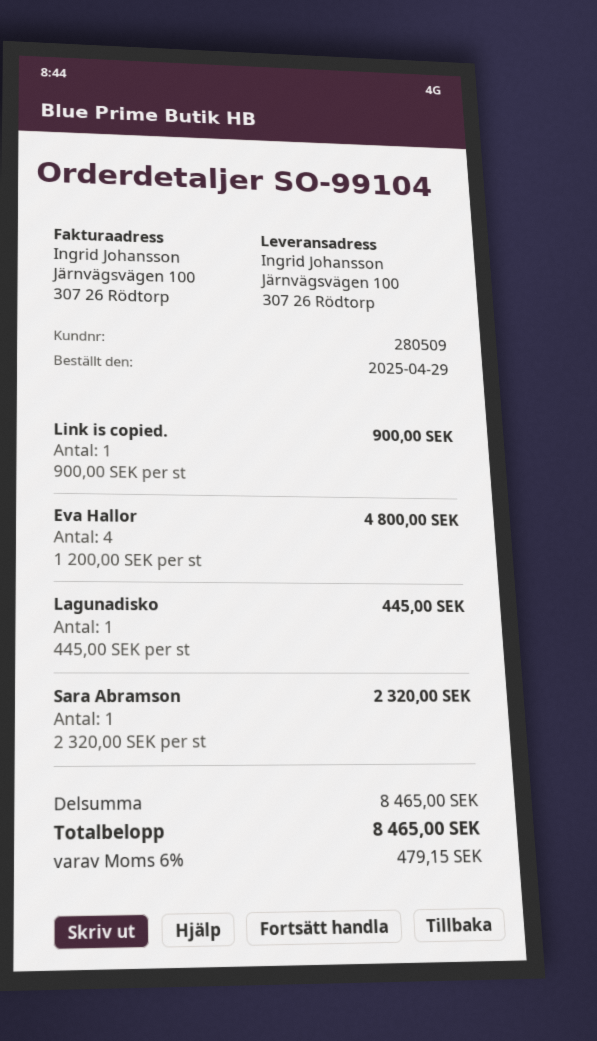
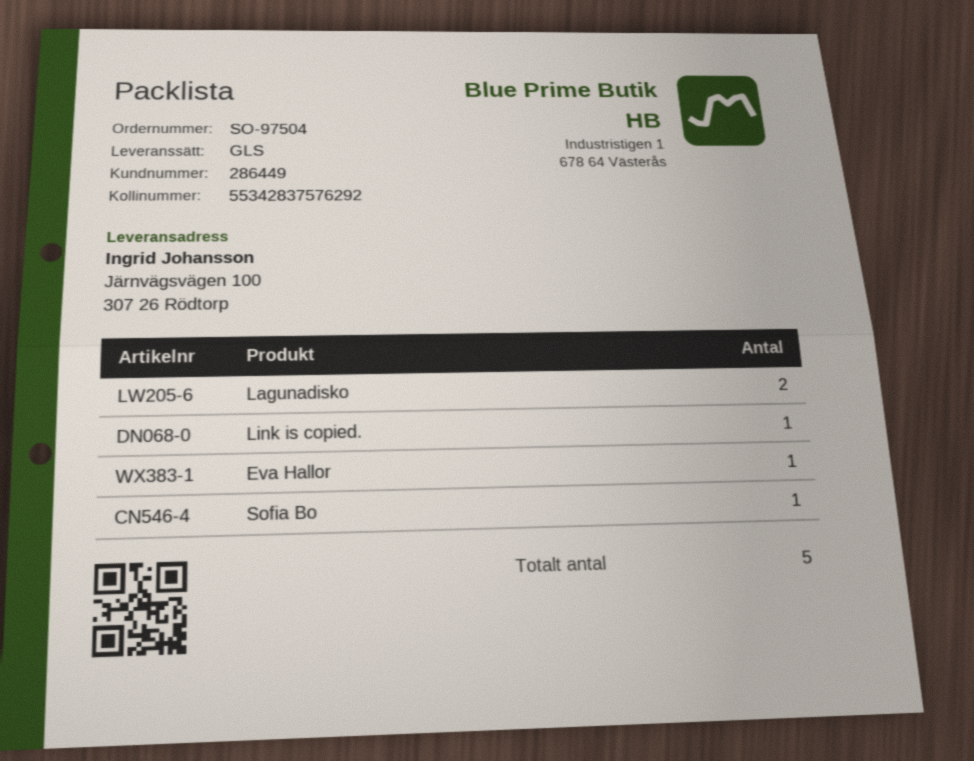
order number: SO-99104 -> SO-97504
customer number: 280509 -> 286449
Eva Hallor: 4 -> 1
Lagunadisko: 1 -> 2
Sara Abramson: 1 -> none
Sofia Bo: none -> 1

